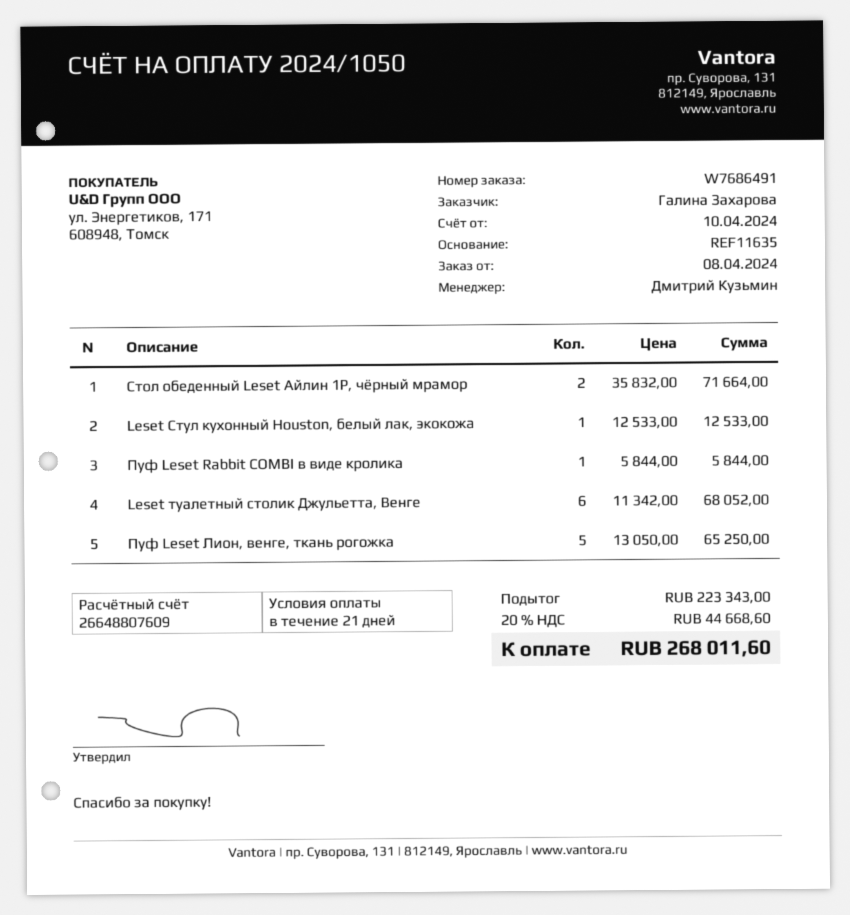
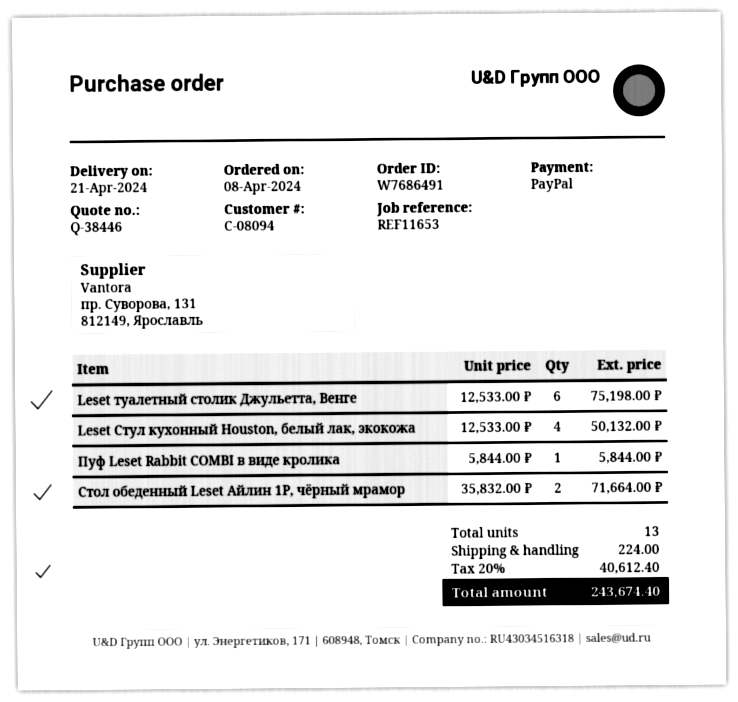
reference: REF11635 -> REF11653
Leset Стул кухонный Houston, белый лак, экокожа: 1 x 12533.00 = 12533.00 -> 4 x 12533.00 = 50132.00
Leset туалетный столик Джульетта, Венге: 6 x 11342.00 = 68052.00 -> 6 x 12533.00 = 75198.00
Пуф Leset Лион, венге, ткань рогожка: 5 x 13050.00 = 65250.00 -> none
shipping: none -> 224.00
tax: 20% = 44668.60 -> 20% = 40612.40
total: 268011.60 -> 243674.40

